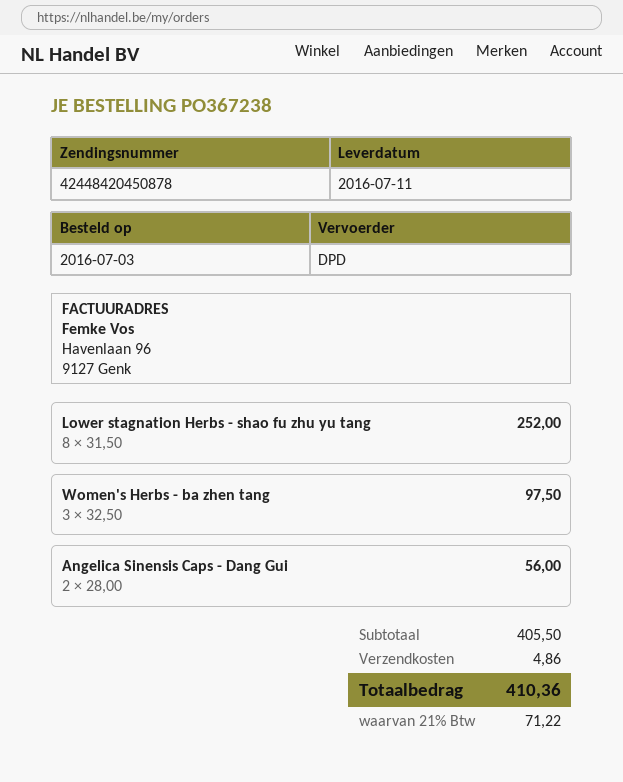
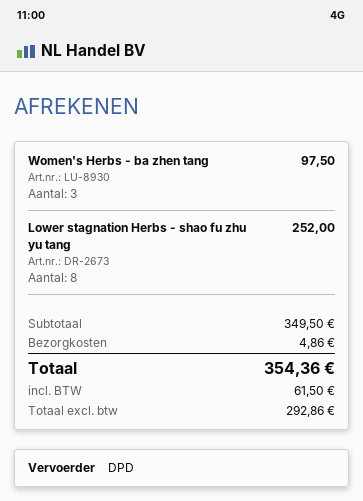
Angelica Sinensis Caps - Dang Gui: 2 for 56.00 -> none
subtotal: 405.50 -> 349.50
tax: 71.22 -> 61.50
total: 410.36 -> 354.36

